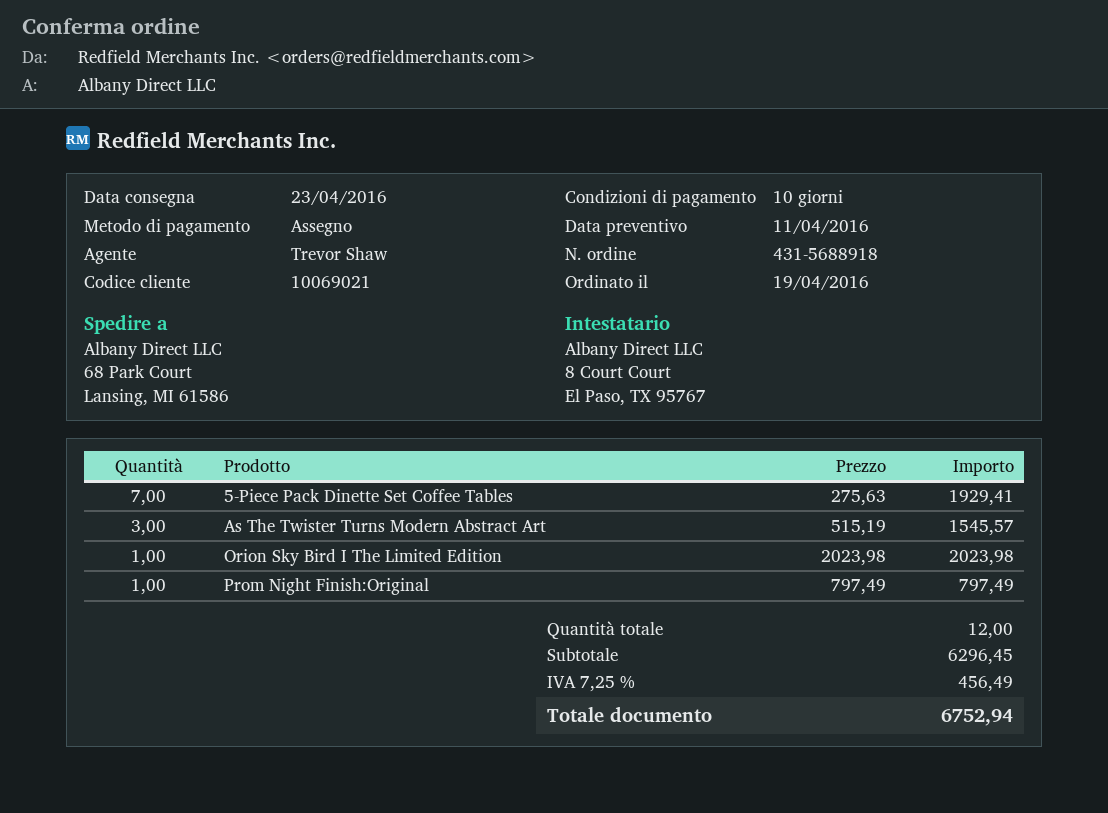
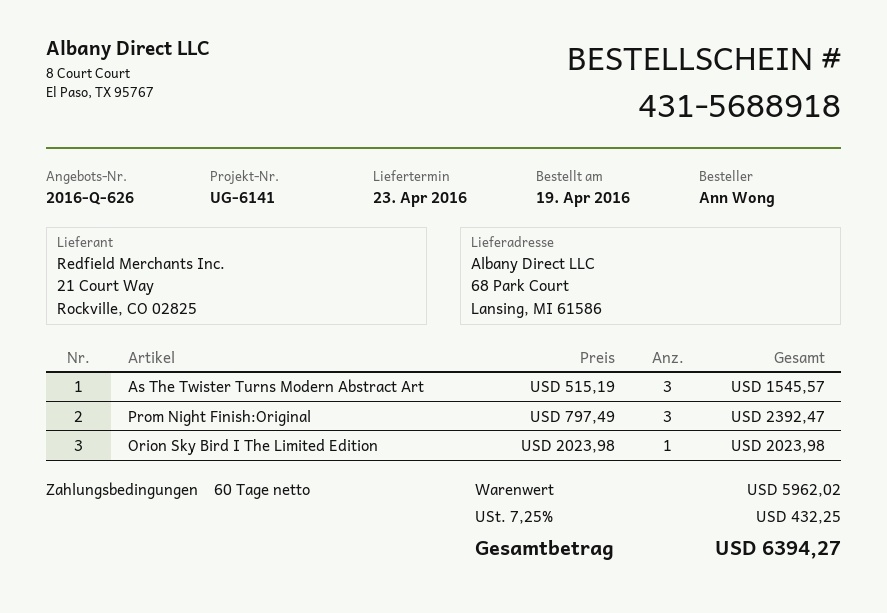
payment terms: 10 days -> 60 days
5-Piece Pack Dinette Set Coffee Tables: 7 x 275.63 = 1929.41 -> none
Prom Night Finish:Original: 1 x 797.49 = 797.49 -> 3 x 797.49 = 2392.47
subtotal: 6296.45 -> 5962.02
tax: 7.25% = 456.49 -> 7.25% = 432.25
total: 6752.94 -> 6394.27

